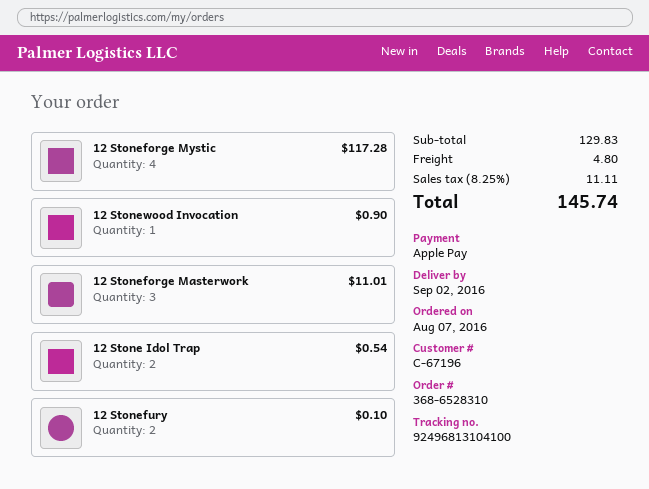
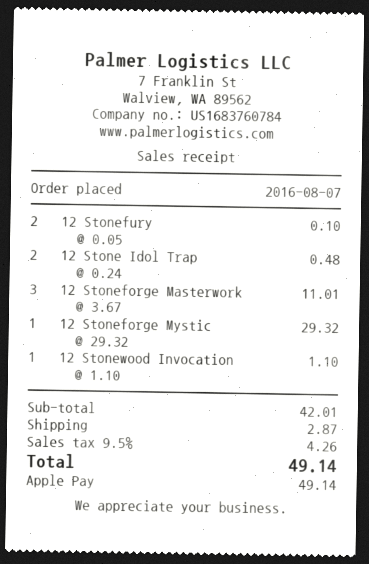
12 Stoneforge Mystic: 4 for 117.28 -> 1 for 29.32
12 Stonewood Invocation: 1 for 0.90 -> 1 for 1.10
12 Stone Idol Trap: 2 for 0.54 -> 2 for 0.48
subtotal: 129.83 -> 42.01
shipping: 4.80 -> 2.87
tax: 8.25% = 11.11 -> 9.5% = 4.26
total: 145.74 -> 49.14

